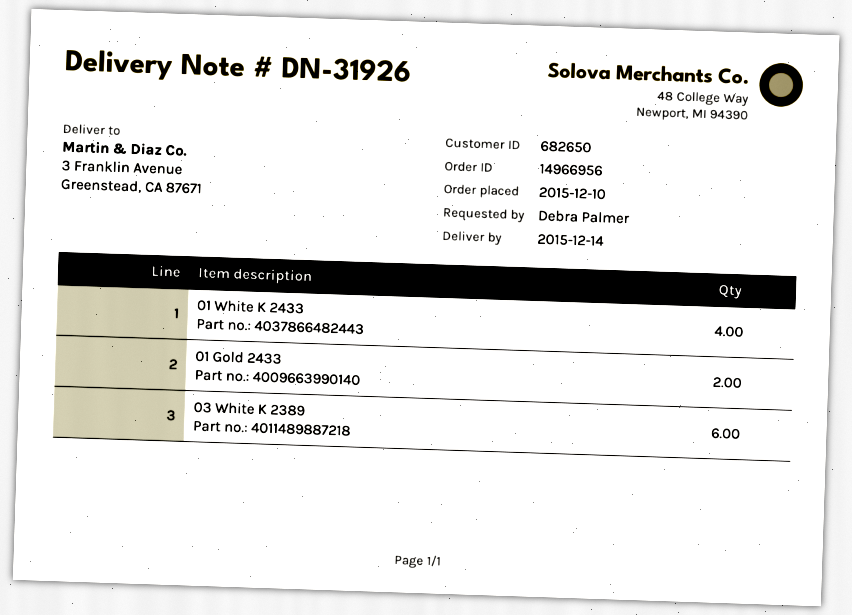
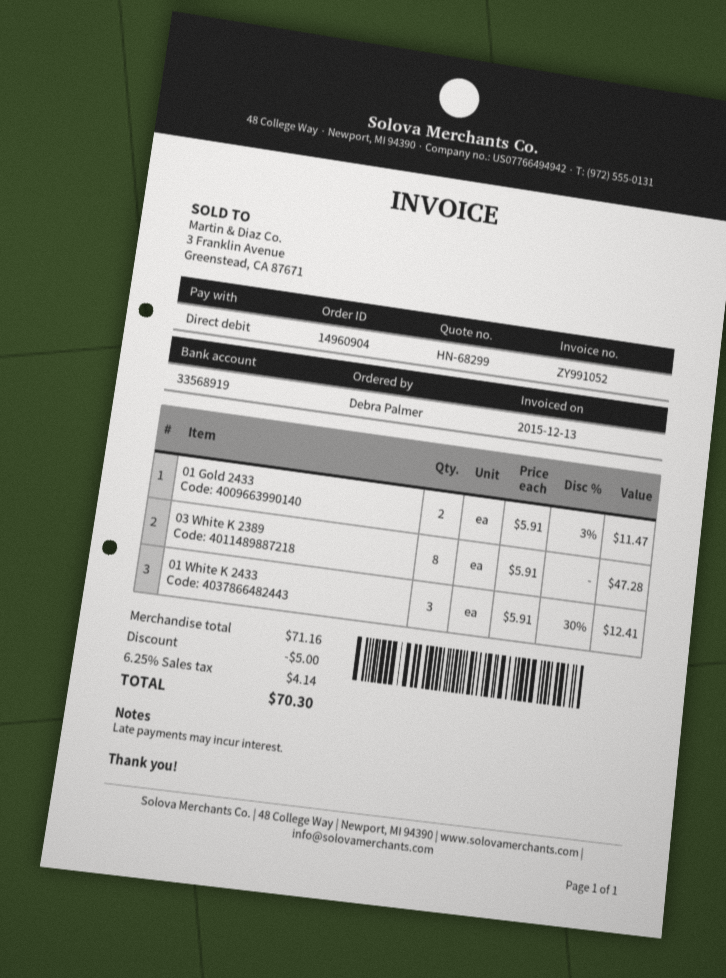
order number: 14966956 -> 14960904
01 White K 2433: 4 -> 3
03 White K 2389: 6 -> 8

